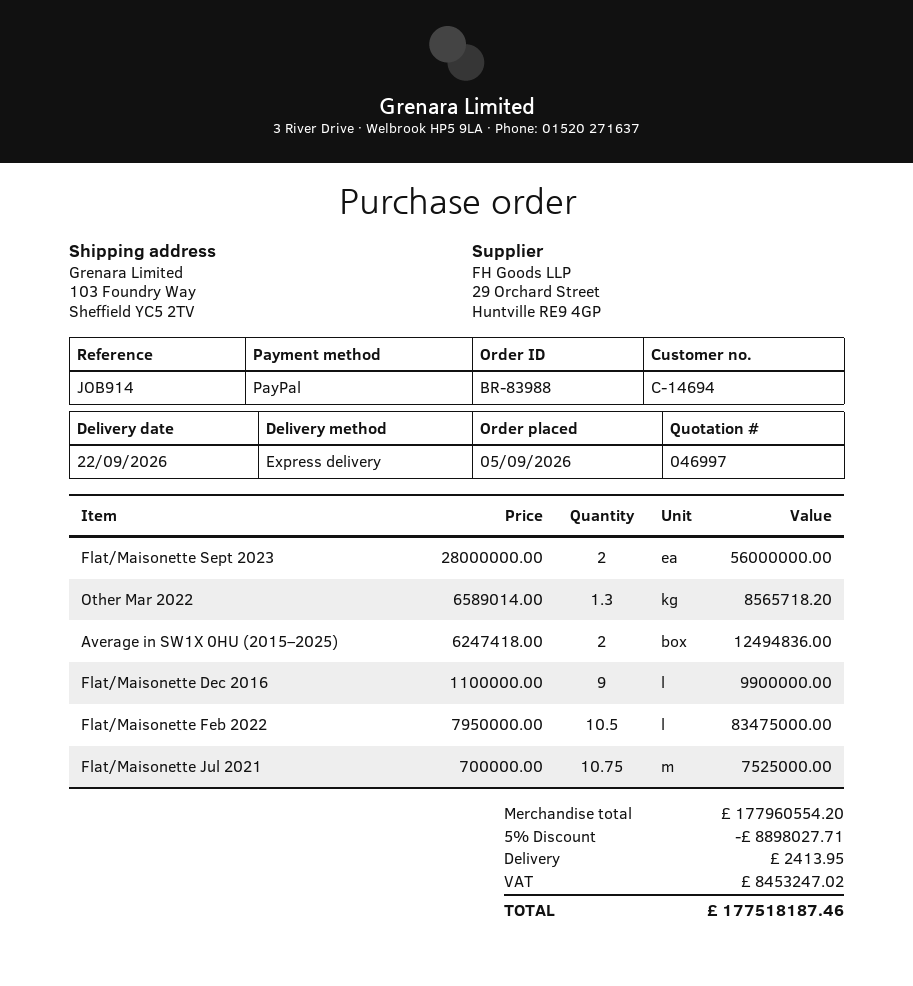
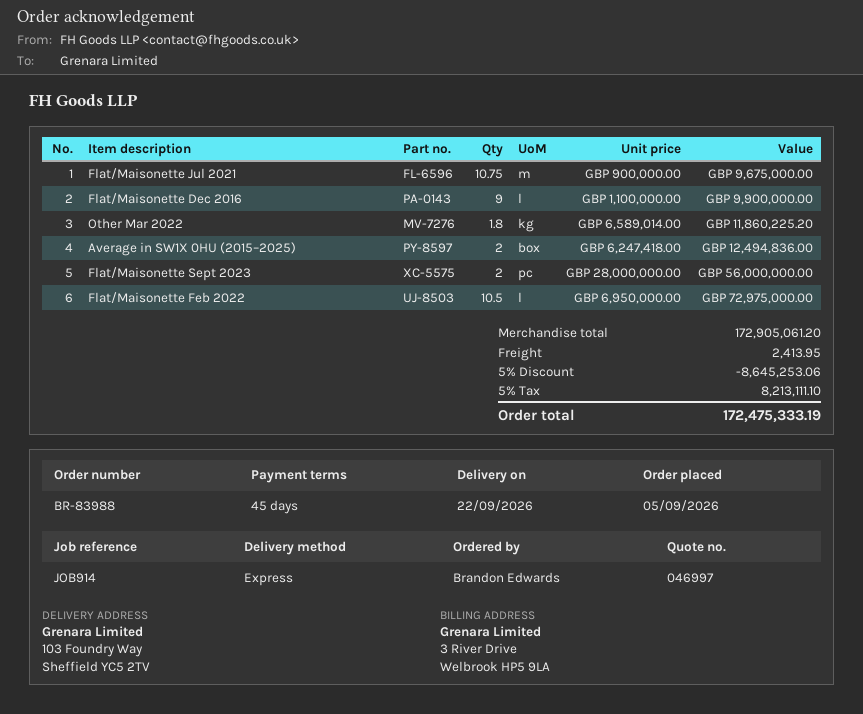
Other Mar 2022: 1.3 x 6589014.00 = 8565718.20 -> 1.8 x 6589014.00 = 11860225.20
Flat/Maisonette Feb 2022: 10.5 x 7950000.00 = 83475000.00 -> 10.5 x 6950000.00 = 72975000.00
Flat/Maisonette Jul 2021: 10.75 x 700000.00 = 7525000.00 -> 10.75 x 900000.00 = 9675000.00
subtotal: 177960554.20 -> 172905061.20
discount: 5% = 8898027.71 -> 5% = 8645253.06
tax: 8453247.02 -> 8213111.10
total: 177518187.46 -> 172475333.19

